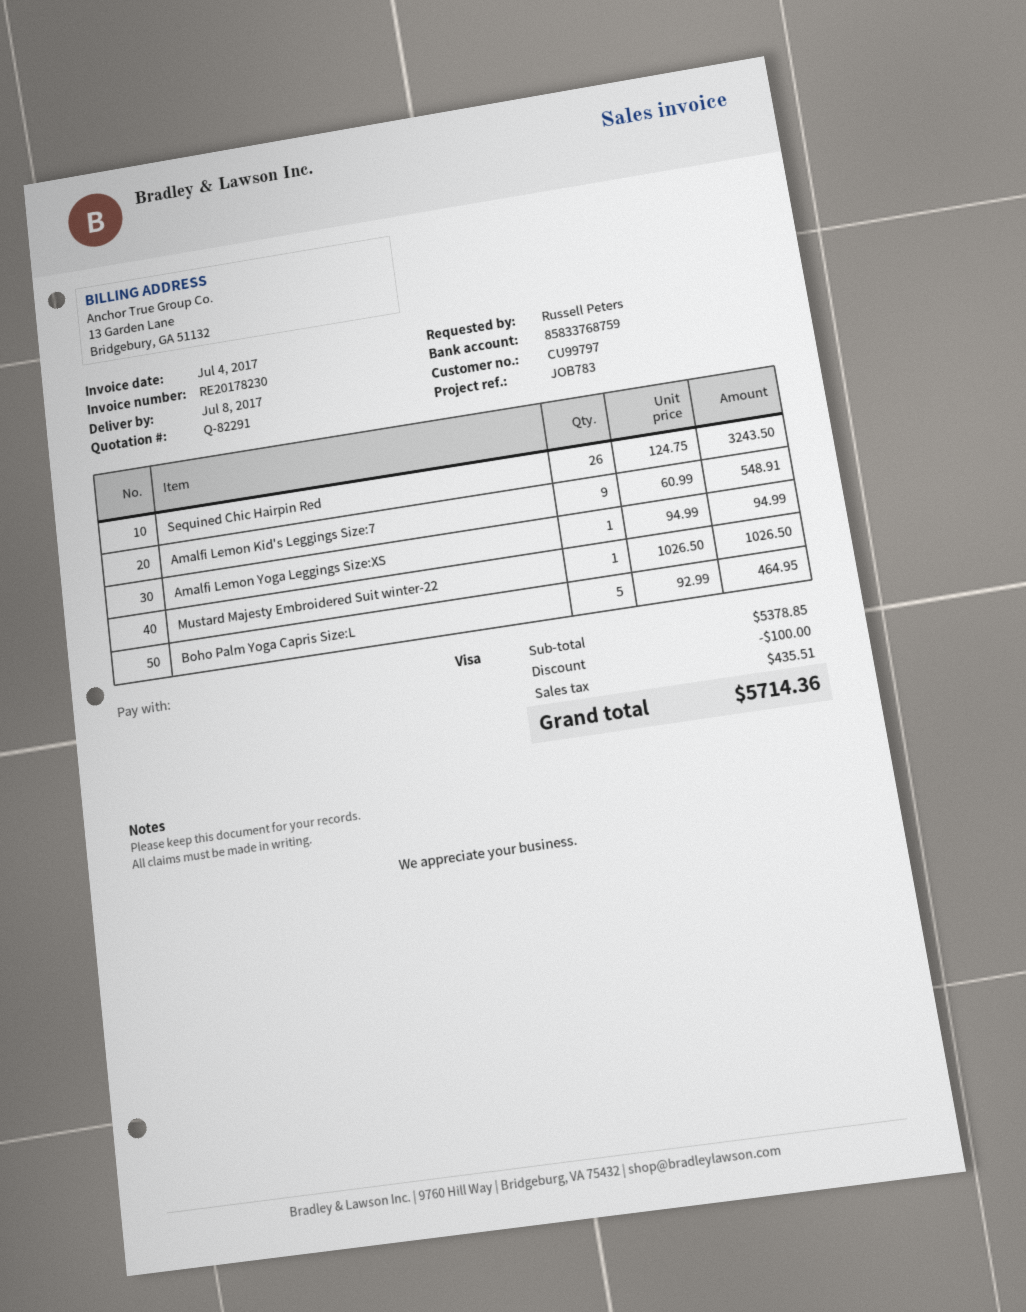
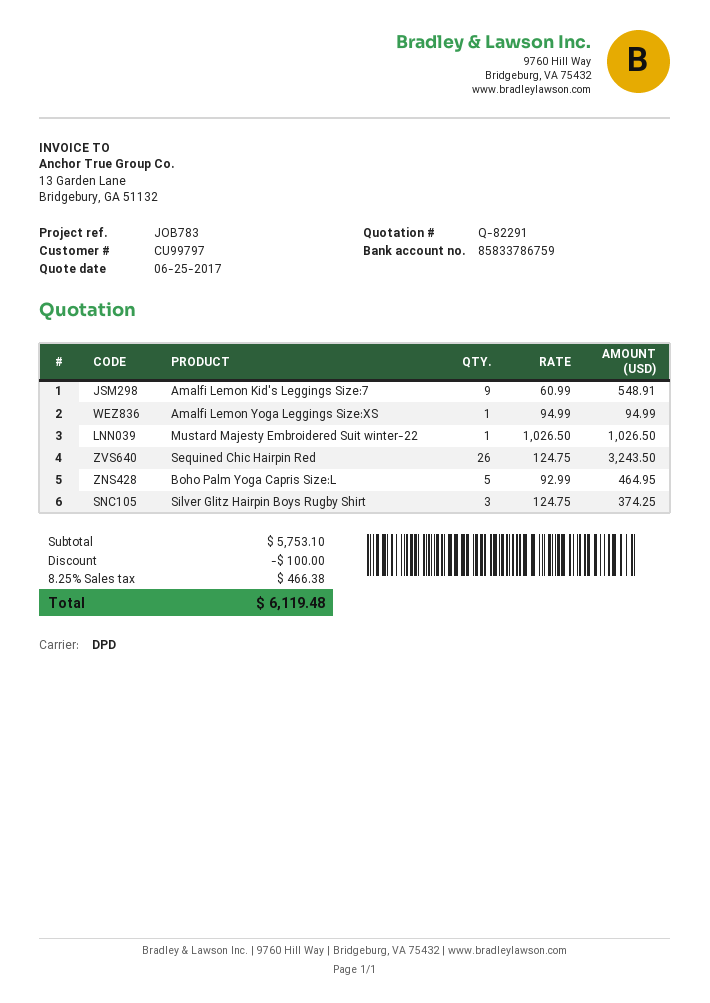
bank account: 85833768759 -> 85833786759
Silver Glitz Hairpin Boys Rugby Shirt: none -> 3 x 124.75 = 374.25
subtotal: 5378.85 -> 5753.10
tax: 435.51 -> 466.38
total: 5714.36 -> 6119.48

